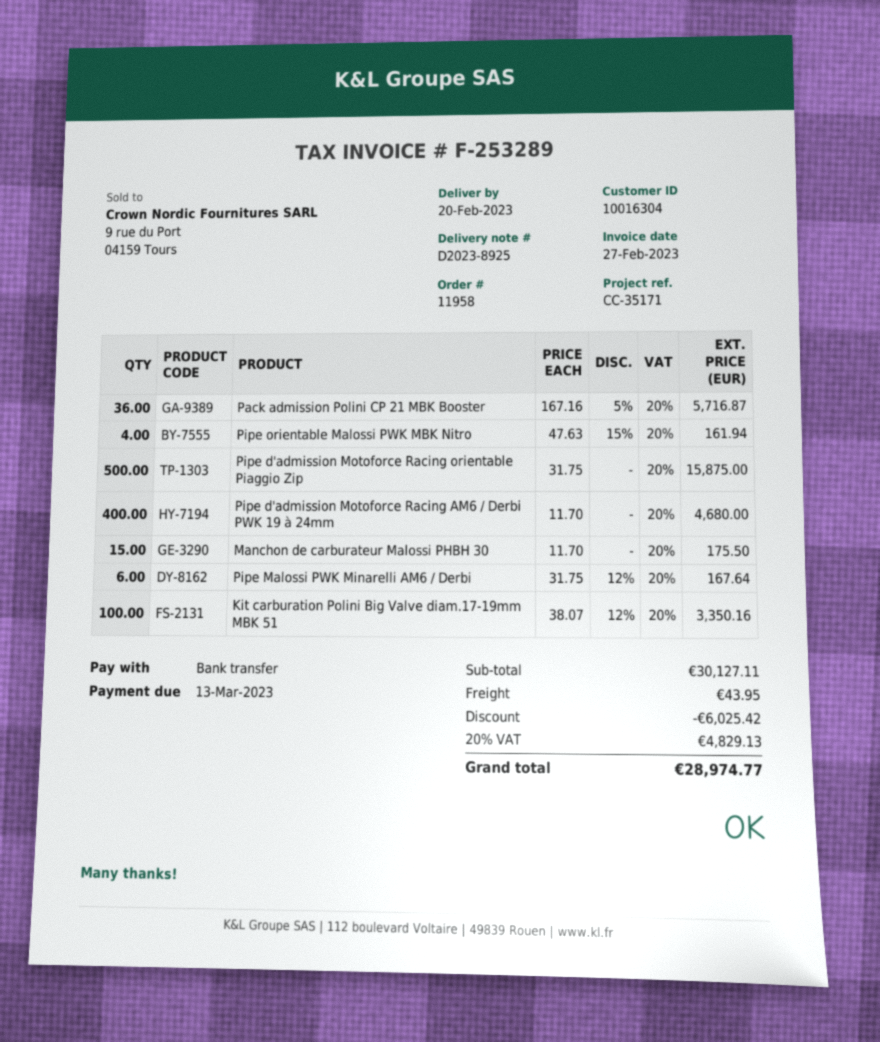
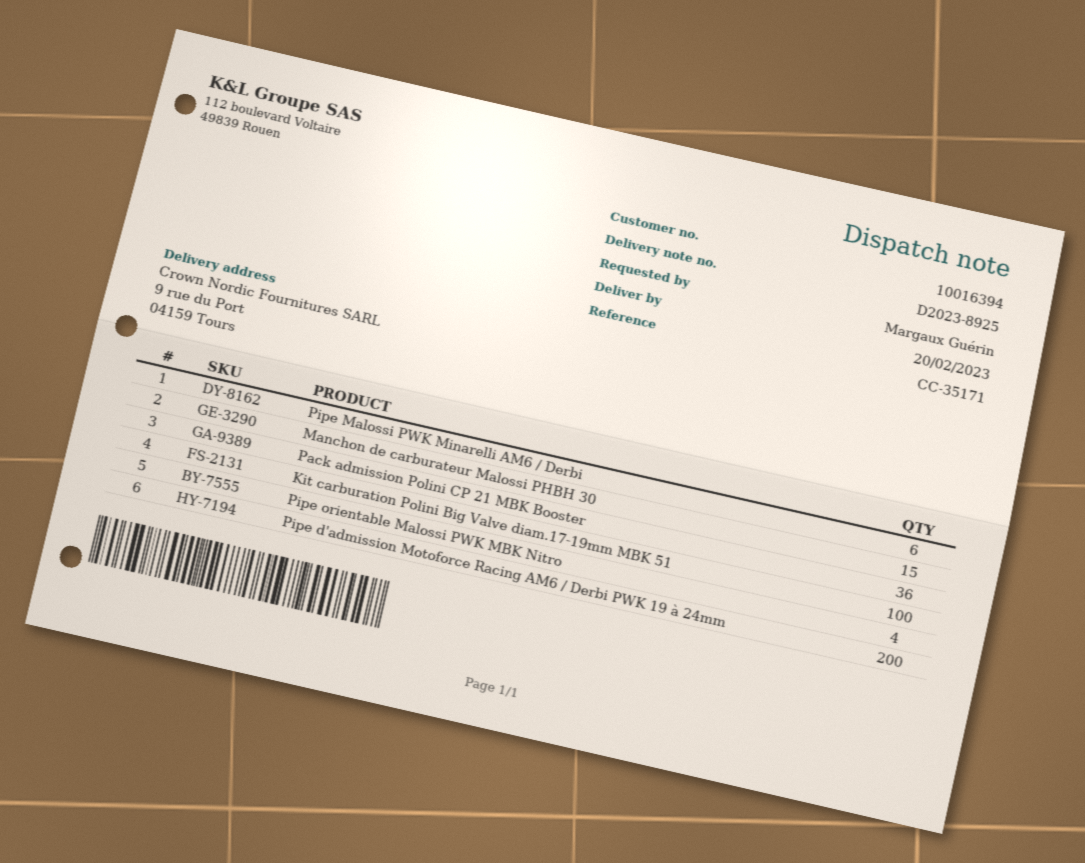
customer number: 10016304 -> 10016394
Pipe d'admission Motoforce Racing orientable Piaggio Zip: 500 -> none
Pipe d'admission Motoforce Racing AM6 / Derbi PWK 19 à 24mm: 400 -> 200

